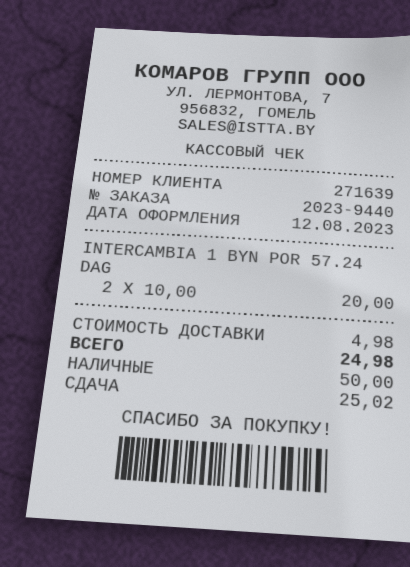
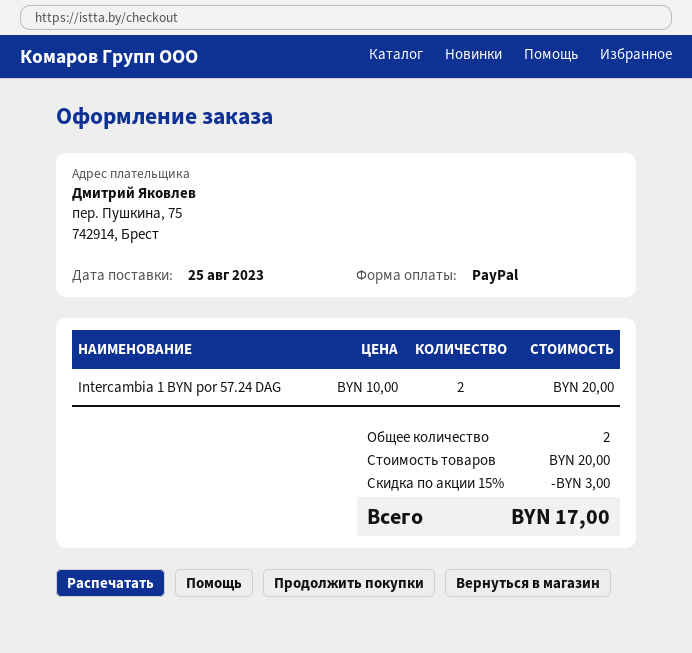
payment method: cash -> PayPal
discount: none -> 15% = 3.00
shipping: 4.98 -> none
total: 24.98 -> 17.00

